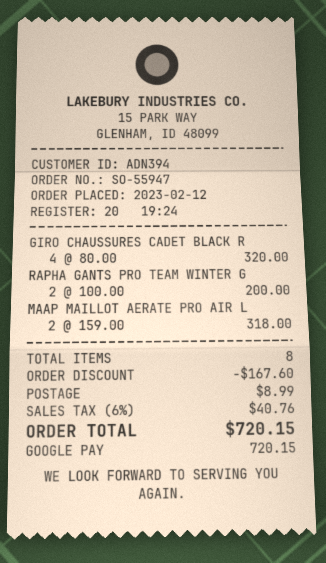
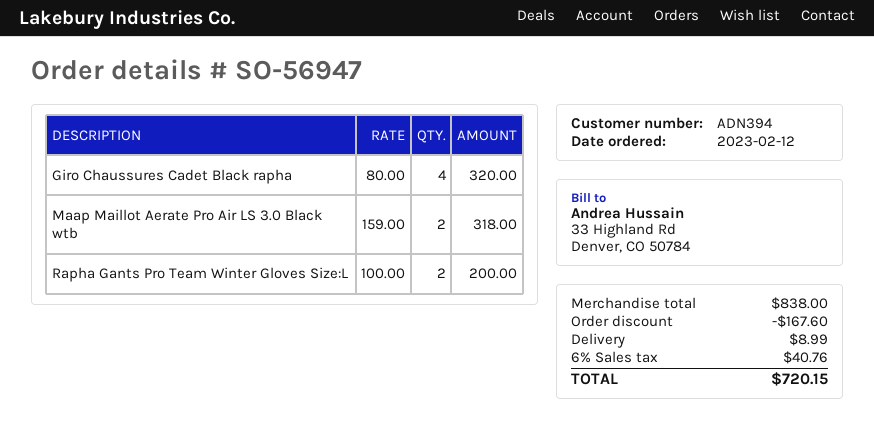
order number: SO-55947 -> SO-56947

